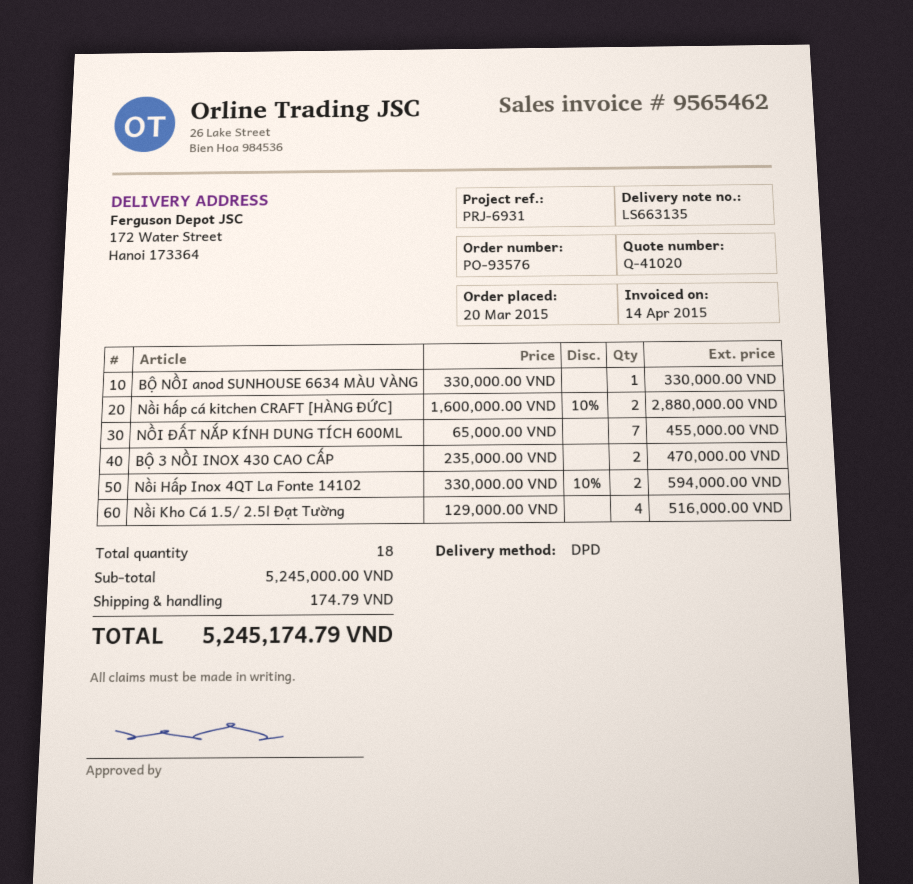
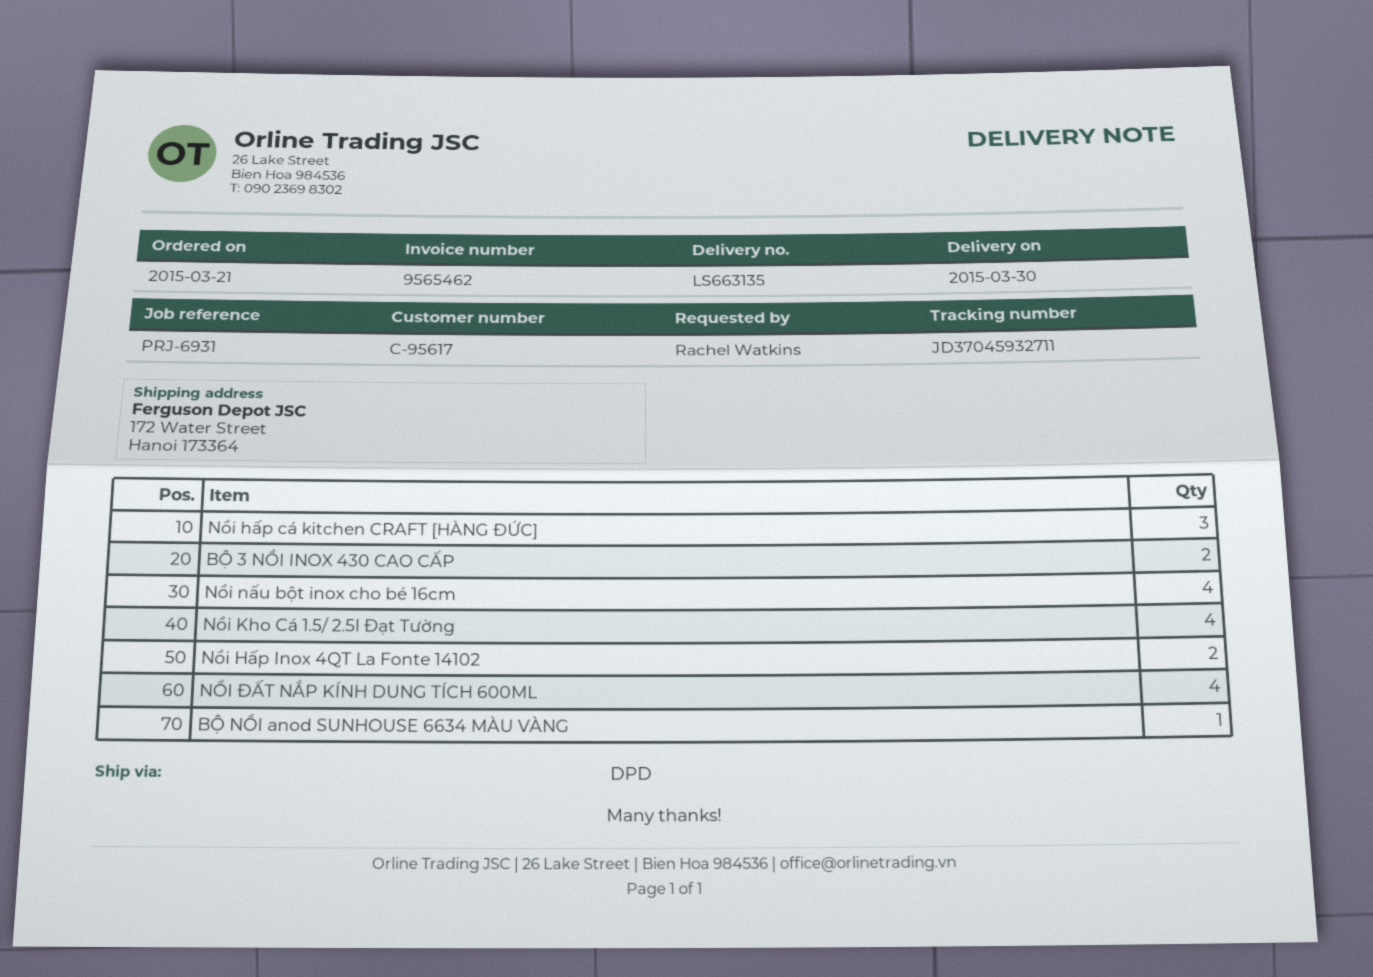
order date: 2015-03-20 -> 2015-03-21
Nồi hấp cá kitchen CRAFT [HÀNG ĐỨC]: 2 -> 3
NỒI ĐẤT NẮP KÍNH DUNG TÍCH 600ML: 7 -> 4
Nồi nấu bột inox cho bé 16cm: none -> 4

